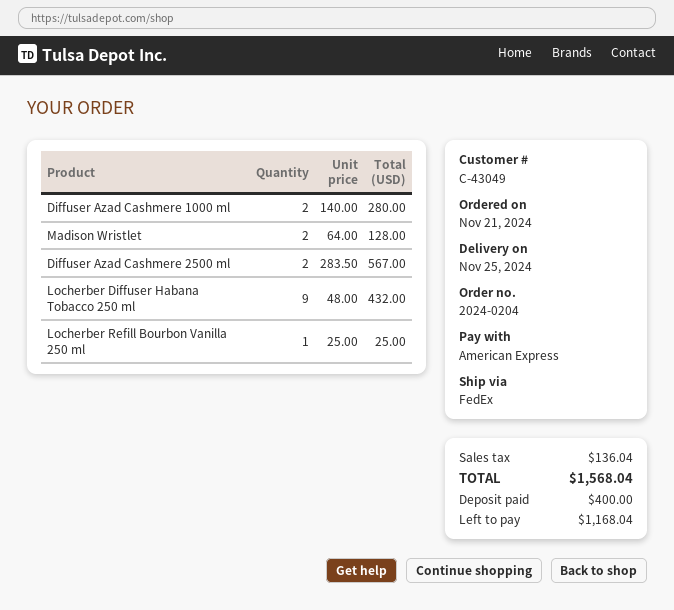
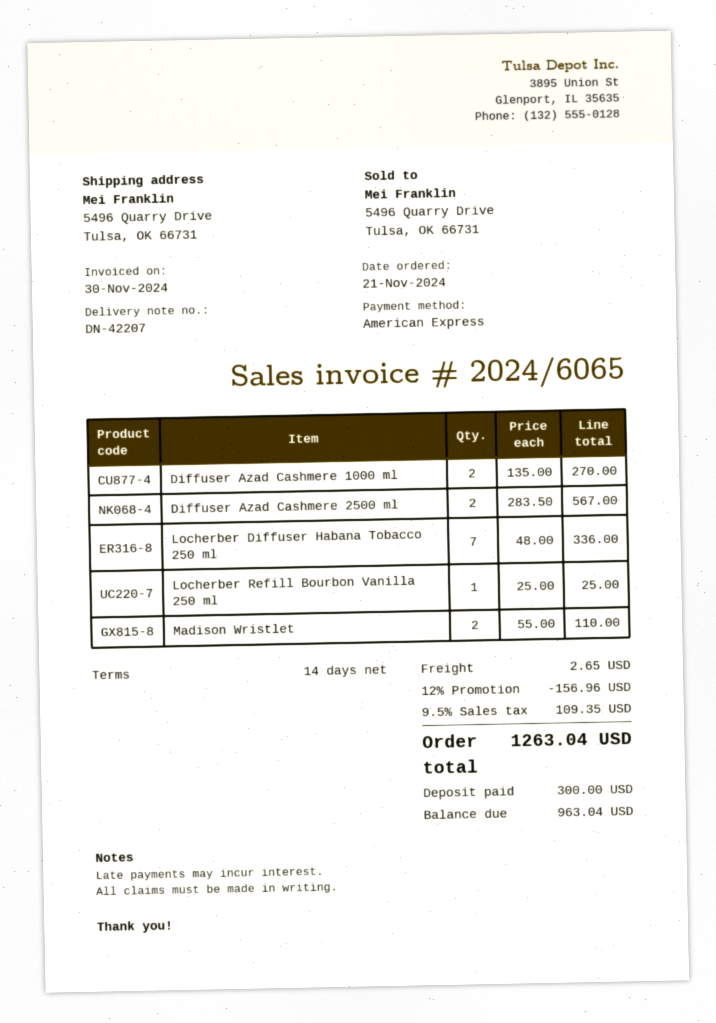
Diffuser Azad Cashmere 1000 ml: 2 x 140.00 = 280.00 -> 2 x 135.00 = 270.00
Madison Wristlet: 2 x 64.00 = 128.00 -> 2 x 55.00 = 110.00
Locherber Diffuser Habana Tobacco 250 ml: 9 x 48.00 = 432.00 -> 7 x 48.00 = 336.00
discount: none -> 12% = 156.96
shipping: none -> 2.65
tax: 136.04 -> 109.35
total: 1568.04 -> 1263.04
deposit: 400.00 -> 300.00
balance: 1168.04 -> 963.04

